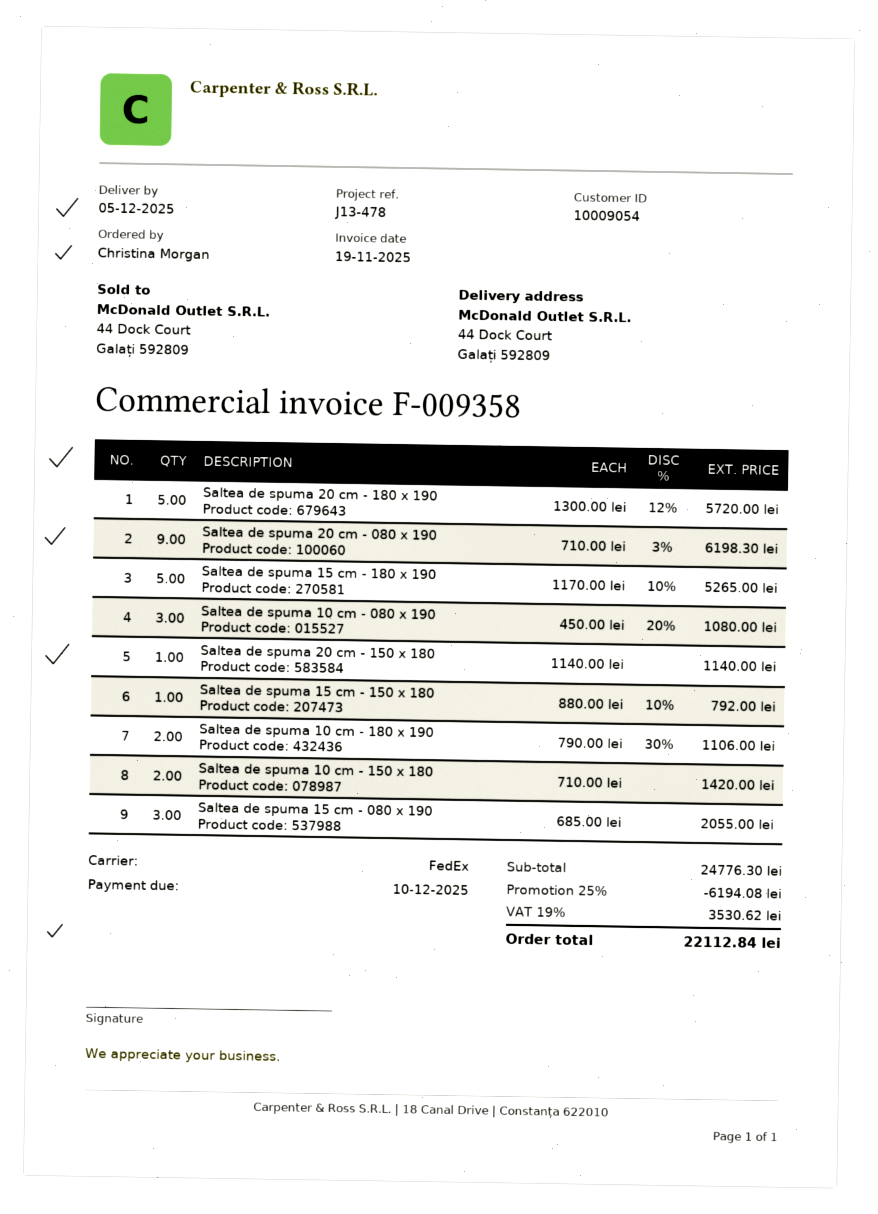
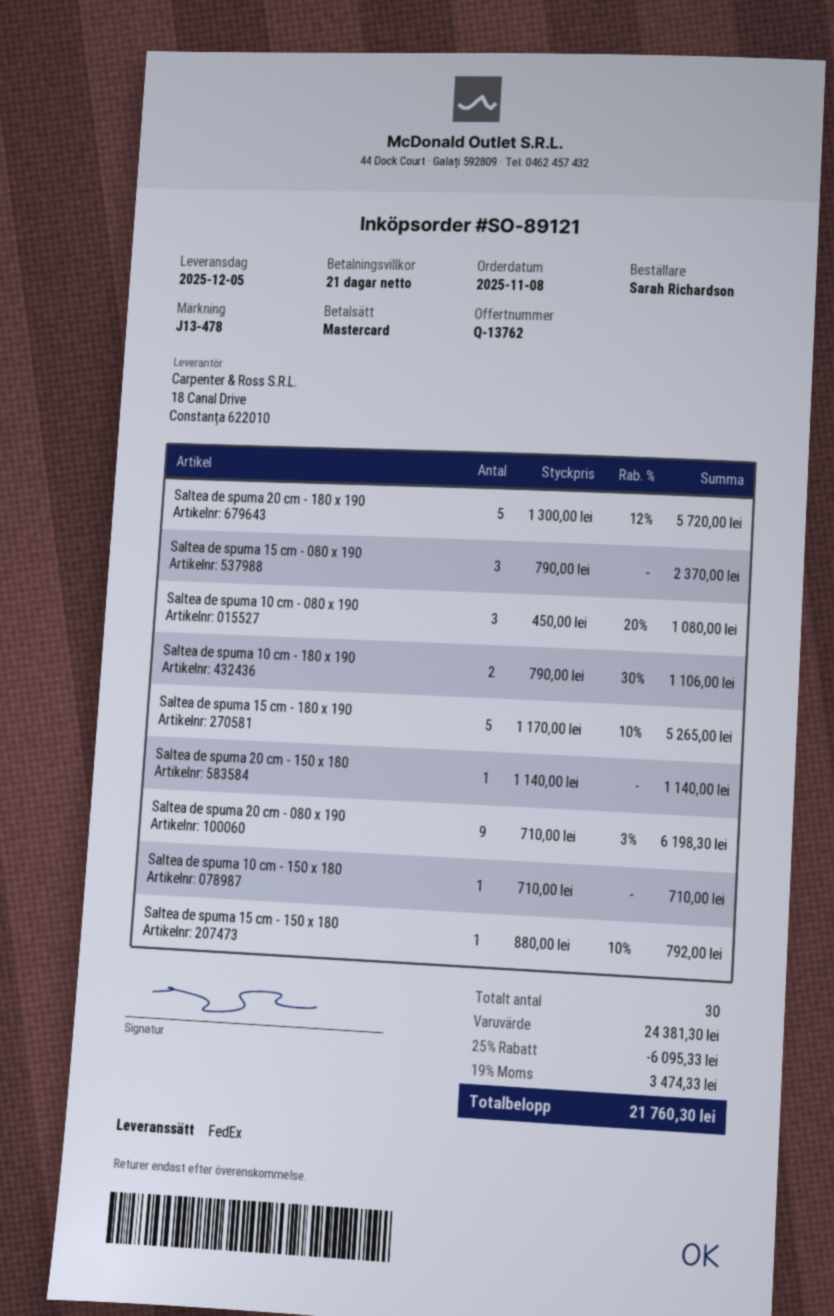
ordered by: Christina Morgan -> Sarah Richardson
Saltea de spuma 10 cm - 150 x 180: 2 x 710.00 = 1420.00 -> 1 x 710.00 = 710.00
Saltea de spuma 15 cm - 080 x 190: 3 x 685.00 = 2055.00 -> 3 x 790.00 = 2370.00
subtotal: 24776.30 -> 24381.30
discount: 25% = 6194.08 -> 25% = 6095.33
tax: 19% = 3530.62 -> 19% = 3474.33
total: 22112.84 -> 21760.30

